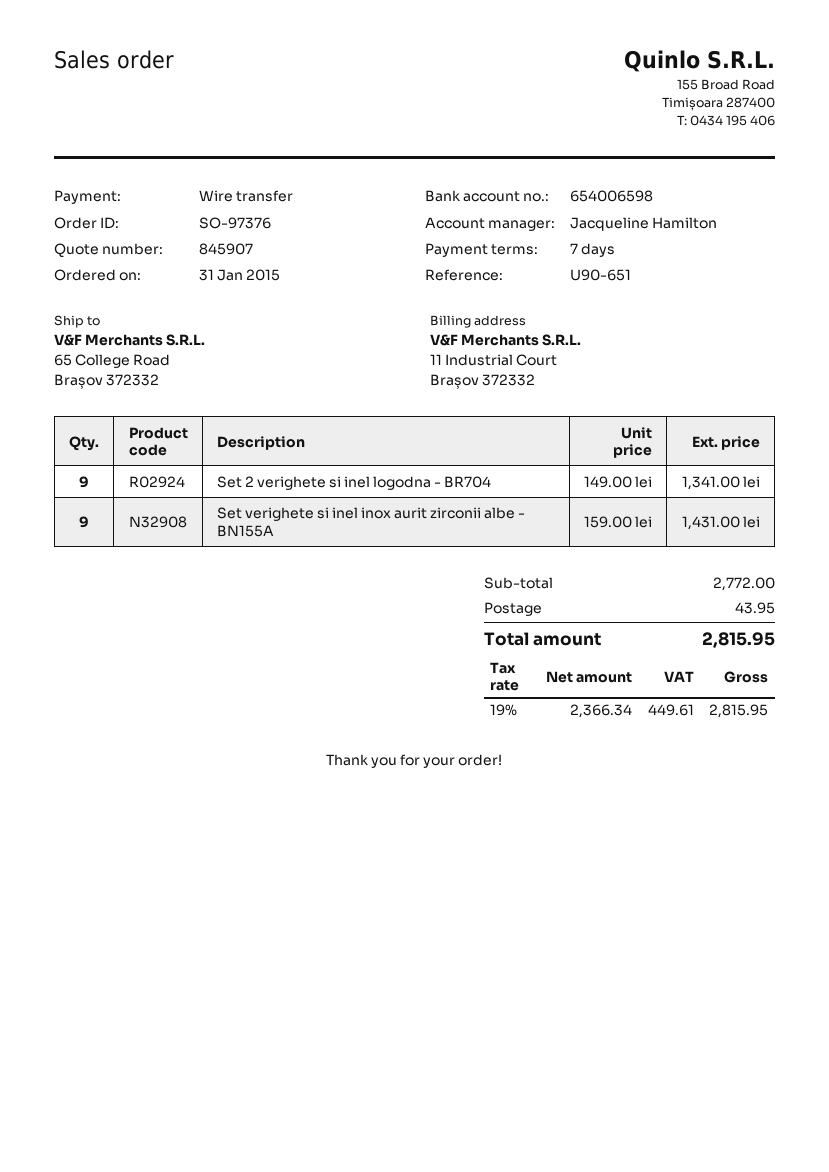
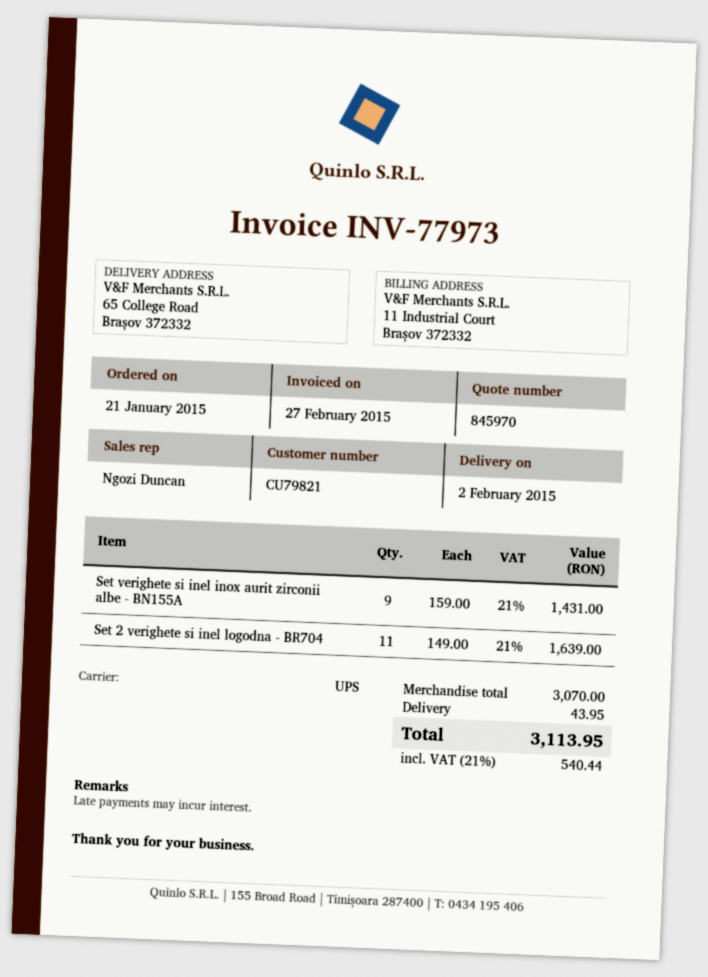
quote number: 845907 -> 845970
order date: 2015-01-31 -> 2015-01-21
sales rep: Jacqueline Hamilton -> Ngozi Duncan
Set 2 verighete si inel logodna - BR704: 9 x 149.00 = 1341.00 -> 11 x 149.00 = 1639.00
subtotal: 2772.00 -> 3070.00
tax: 19% = 449.61 -> 21% = 540.44
total: 2815.95 -> 3113.95

